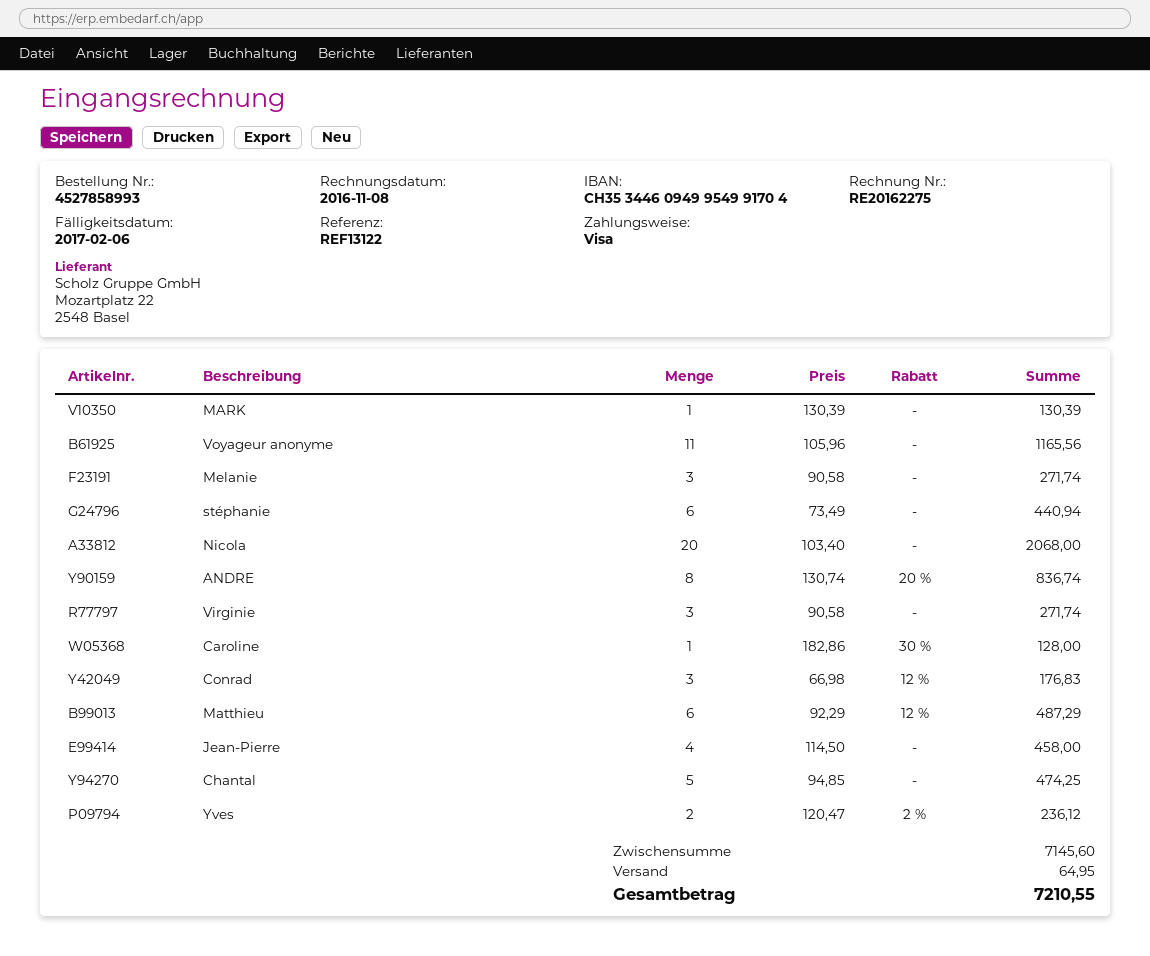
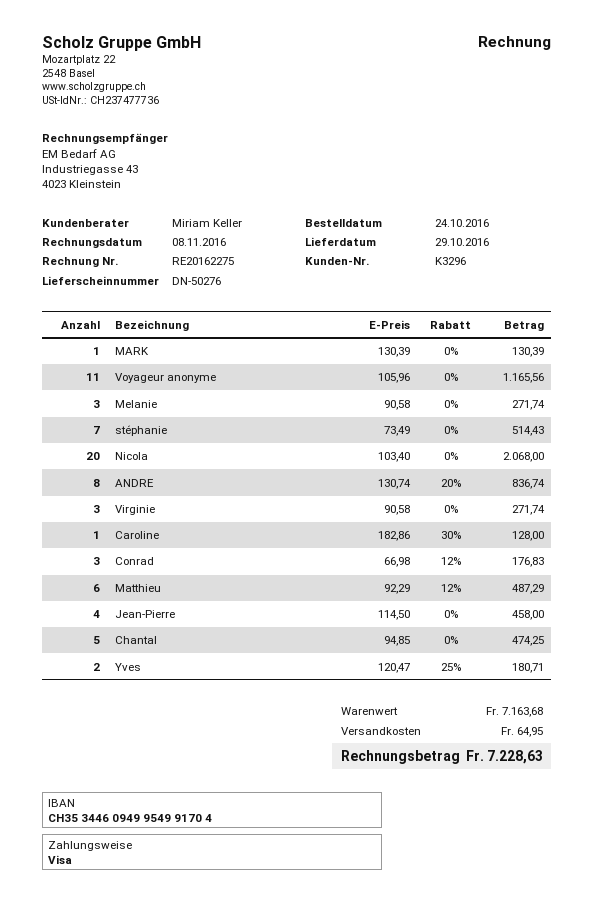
stéphanie: 6 x 73.49 = 440.94 -> 7 x 73.49 = 514.43
Yves: 2 x 120.47 - 2% = 236.12 -> 2 x 120.47 - 25% = 180.71
subtotal: 7145.60 -> 7163.68
total: 7210.55 -> 7228.63

